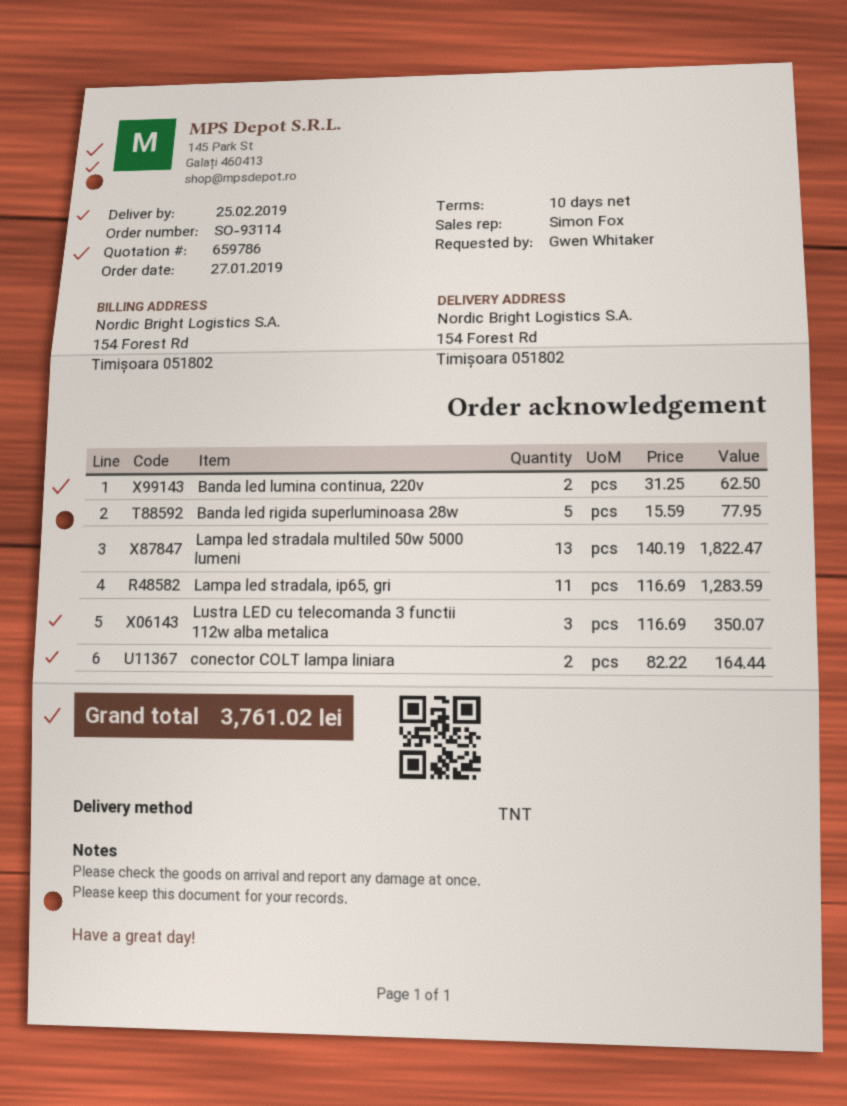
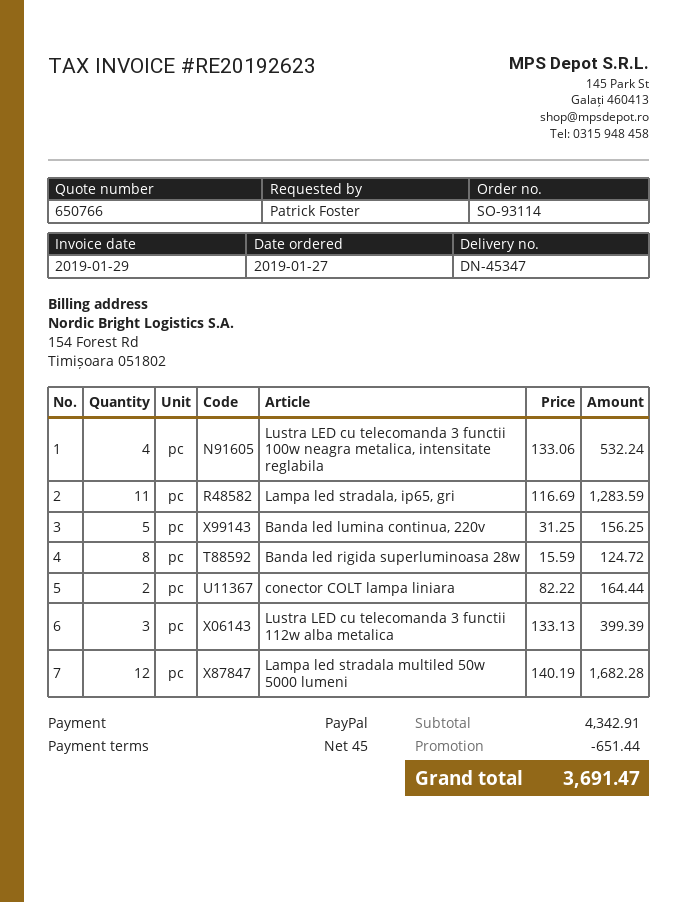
quote number: 659786 -> 650766
payment terms: 10 days -> 45 days
ordered by: Gwen Whitaker -> Patrick Foster
Banda led lumina continua, 220v: 2 x 31.25 = 62.50 -> 5 x 31.25 = 156.25
Banda led rigida superluminoasa 28w: 5 x 15.59 = 77.95 -> 8 x 15.59 = 124.72
Lampa led stradala multiled 50w 5000 lumeni: 13 x 140.19 = 1822.47 -> 12 x 140.19 = 1682.28
Lustra LED cu telecomanda 3 functii 112w alba metalica: 3 x 116.69 = 350.07 -> 3 x 133.13 = 399.39
Lustra LED cu telecomanda 3 functii 100w neagra metalica, intensitate reglabila: none -> 4 x 133.06 = 532.24
discount: none -> 651.44
total: 3761.02 -> 3691.47

